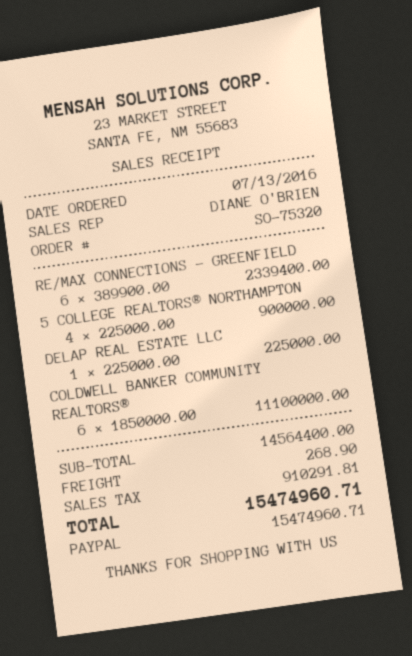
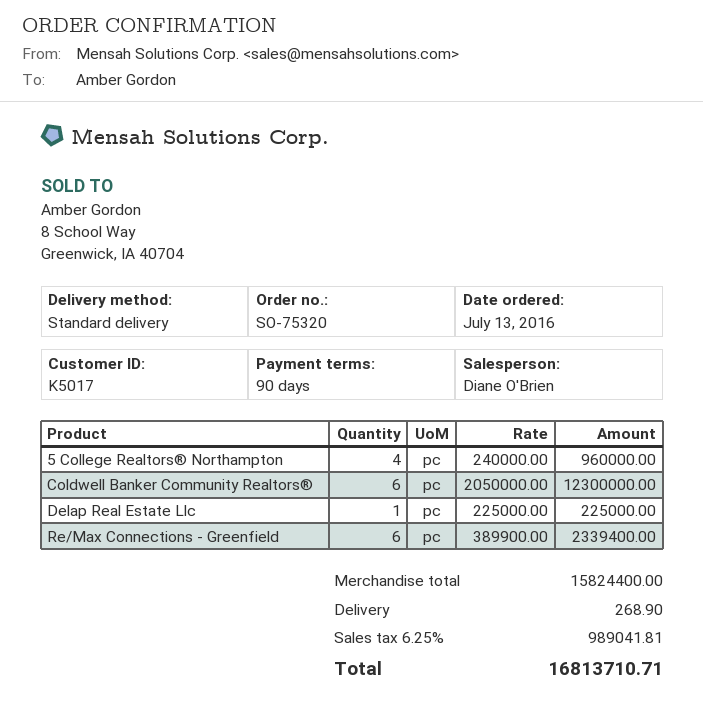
5 COLLEGE REALTORS® NORTHAMPTON: 4 x 225000.00 = 900000.00 -> 4 x 240000.00 = 960000.00
COLDWELL BANKER COMMUNITY REALTORS®: 6 x 1850000.00 = 11100000.00 -> 6 x 2050000.00 = 12300000.00
subtotal: 14564400.00 -> 15824400.00
tax: 910291.81 -> 989041.81
total: 15474960.71 -> 16813710.71

